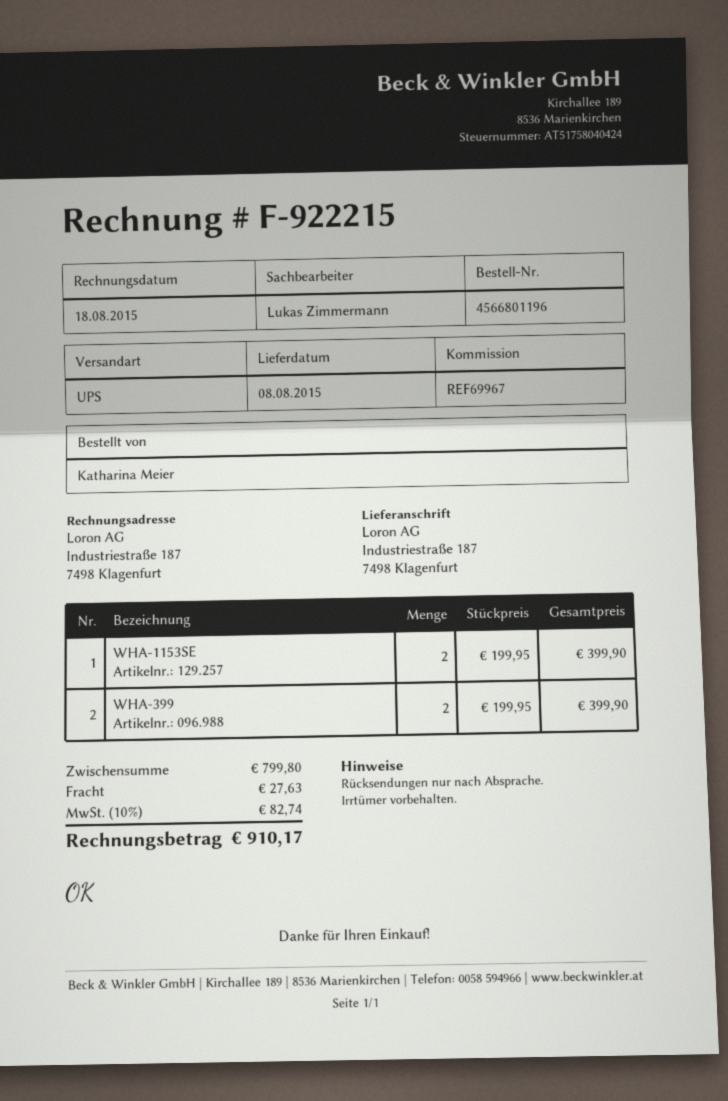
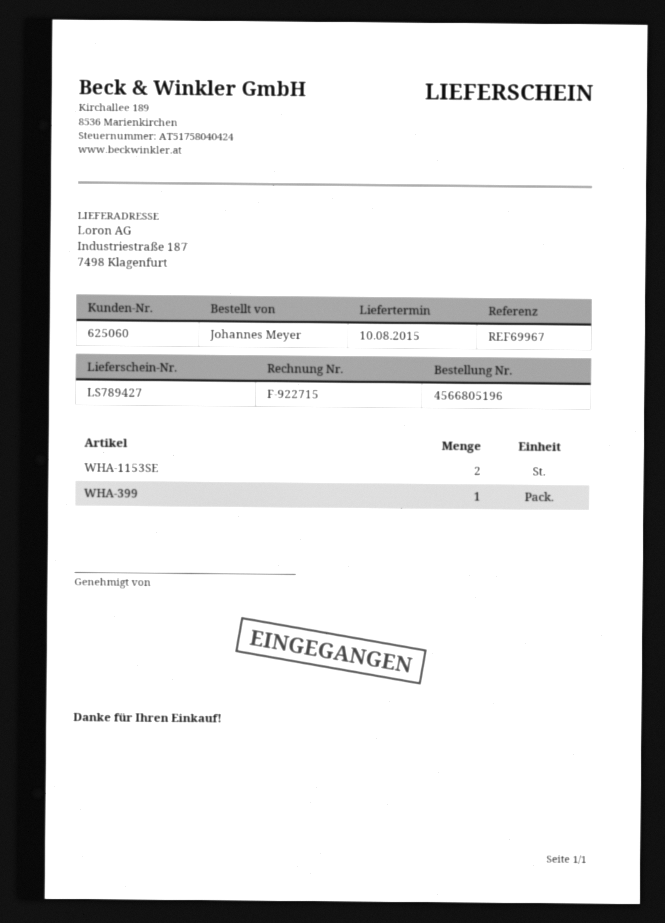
order number: 4566801196 -> 4566805196
delivery date: 2015-08-08 -> 2015-08-10
invoice number: F-922215 -> F-922715
ordered by: Katharina Meier -> Johannes Meyer
WHA-399: 2 -> 1

